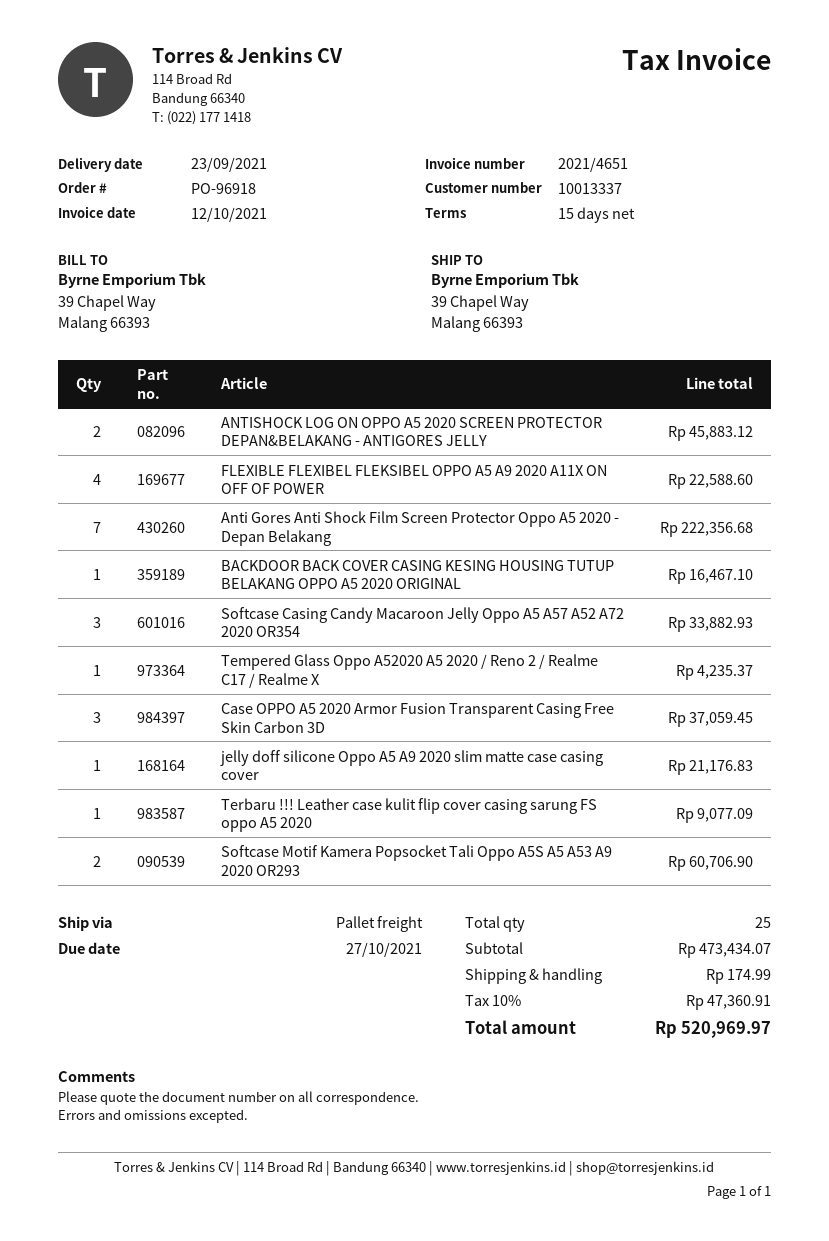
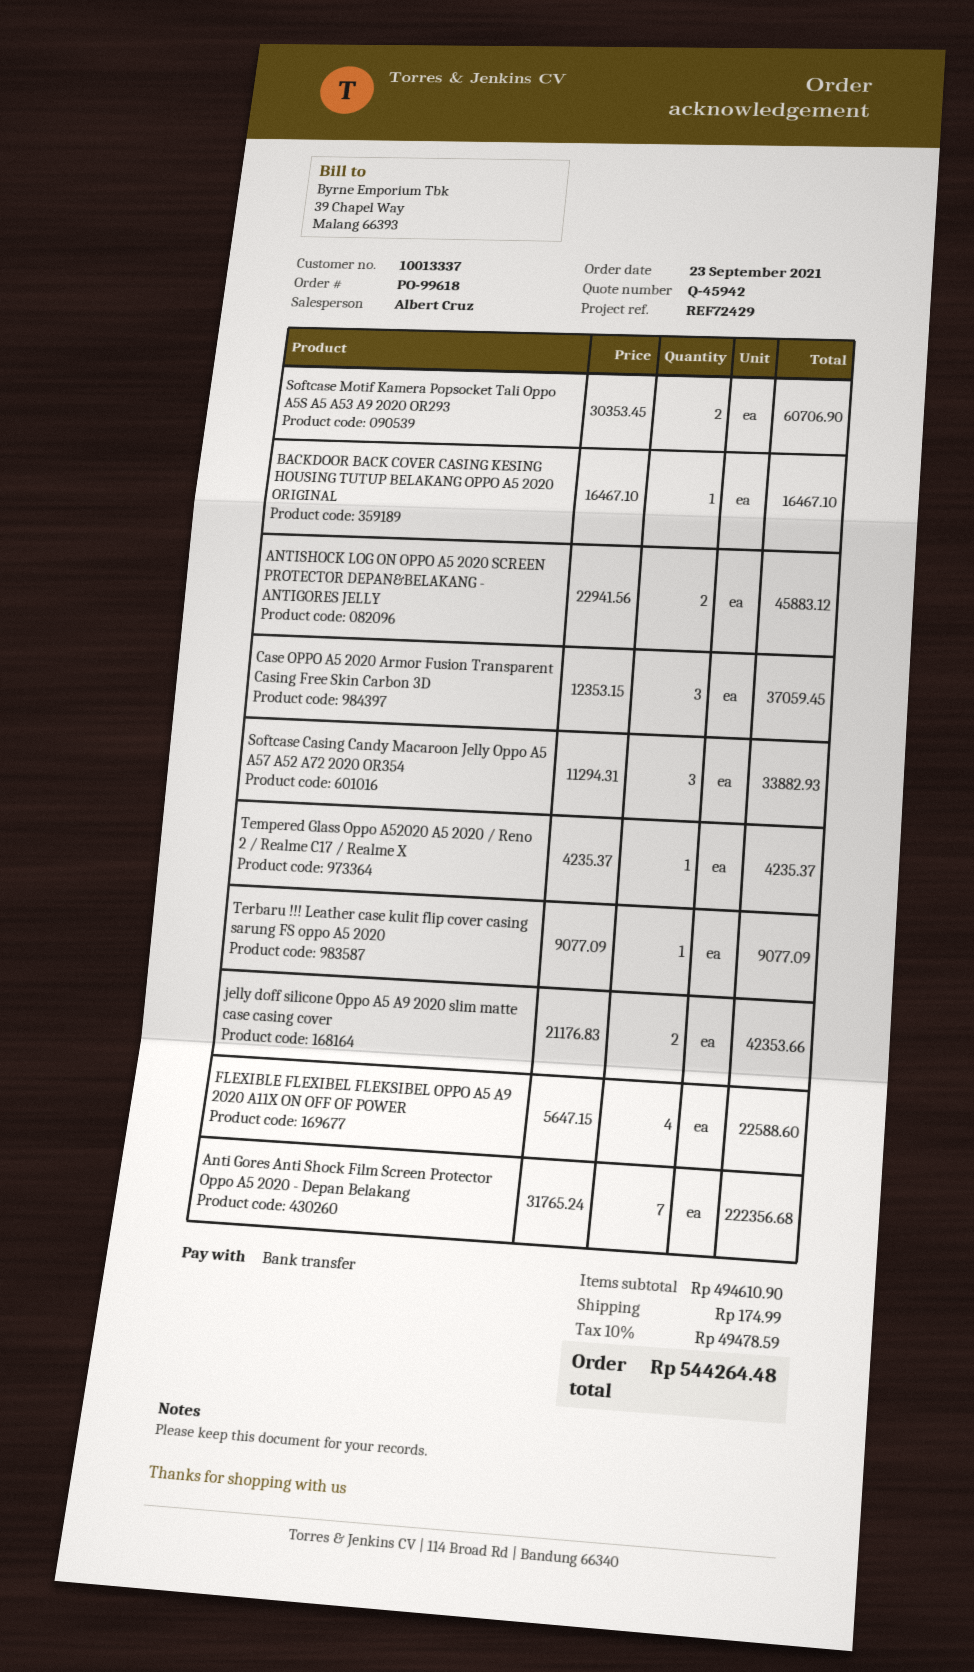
order number: PO-96918 -> PO-99618
jelly doff silicone Oppo A5 A9 2020 slim matte case casing cover: 1 for 21176.83 -> 2 for 42353.66
subtotal: 473434.07 -> 494610.90
tax: 10% = 47360.91 -> 10% = 49478.59
total: 520969.97 -> 544264.48

